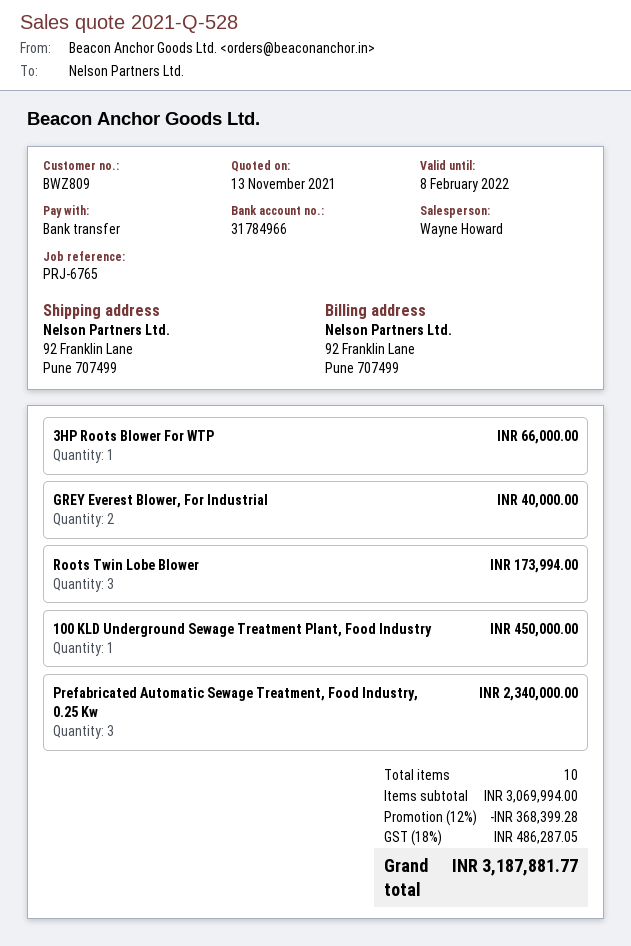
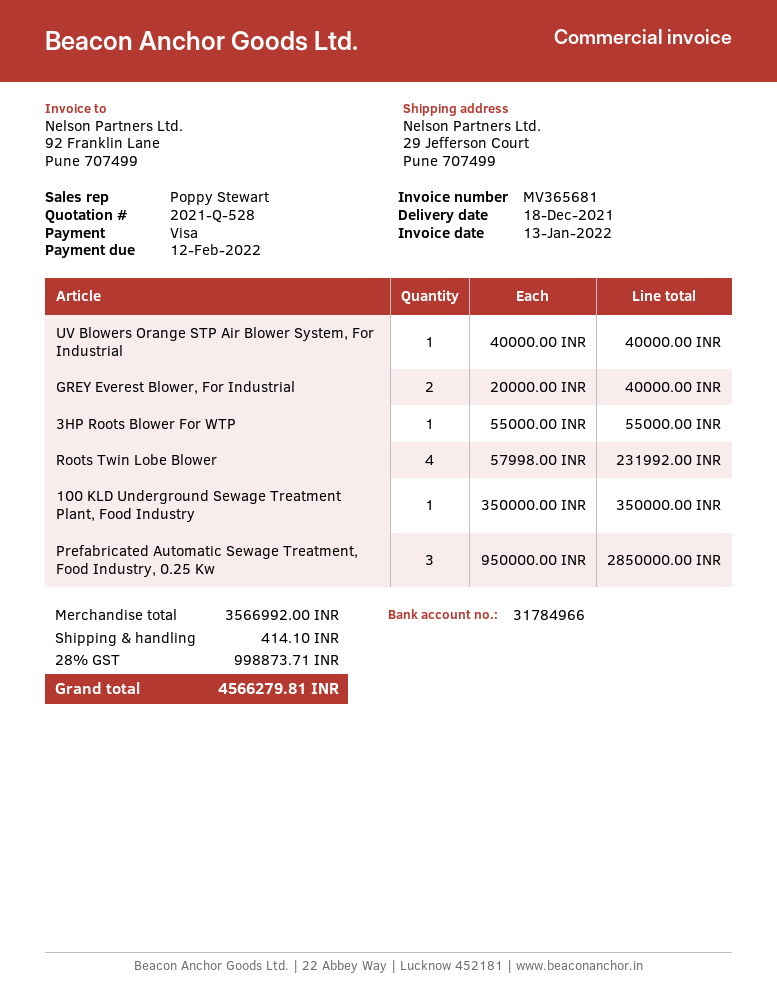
sales rep: Wayne Howard -> Poppy Stewart
payment method: bank transfer -> Visa
ship to: 92 Franklin Lane, Pune 707499 -> 29 Jefferson Court, Pune 707499
3HP Roots Blower For WTP: 1 for 66000.00 -> 1 for 55000.00
Roots Twin Lobe Blower: 3 for 173994.00 -> 4 for 231992.00
100 KLD Underground Sewage Treatment Plant, Food Industry: 1 for 450000.00 -> 1 for 350000.00
Prefabricated Automatic Sewage Treatment, Food Industry, 0.25 Kw: 3 for 2340000.00 -> 3 for 2850000.00
UV Blowers Orange STP Air Blower System, For Industrial: none -> 1 for 40000.00
subtotal: 3069994.00 -> 3566992.00
discount: 12% = 368399.28 -> none
shipping: none -> 414.10
tax: 18% = 486287.05 -> 28% = 998873.71
total: 3187881.77 -> 4566279.81

